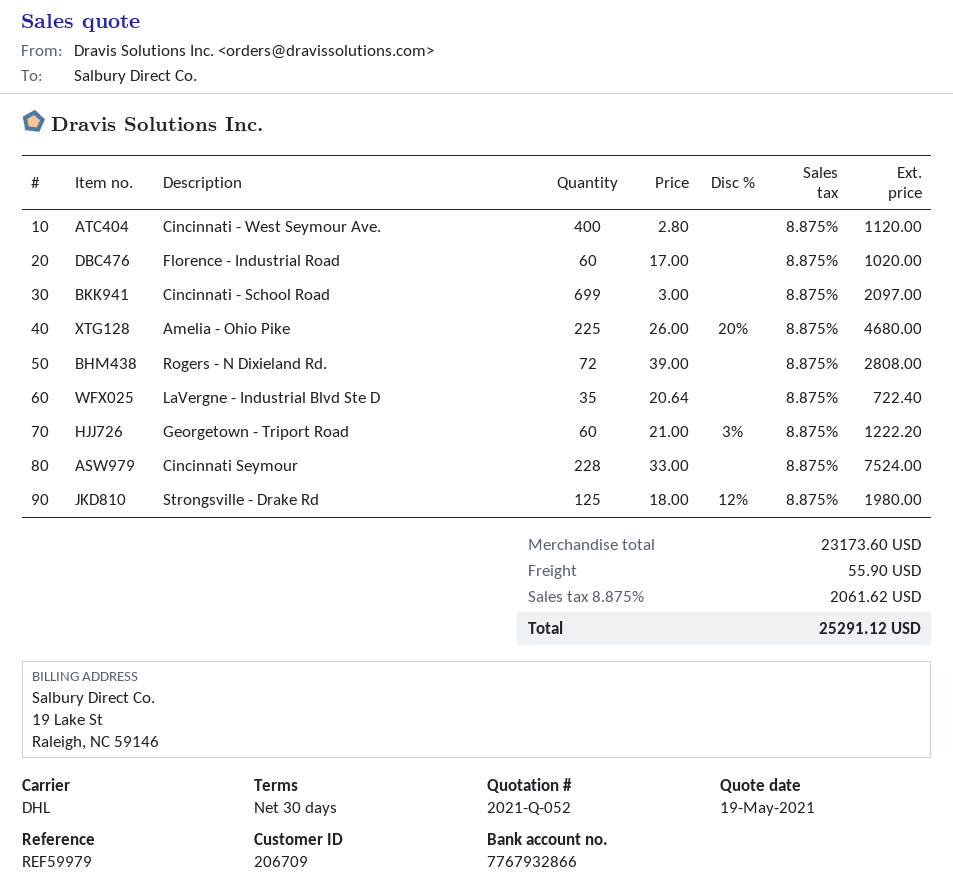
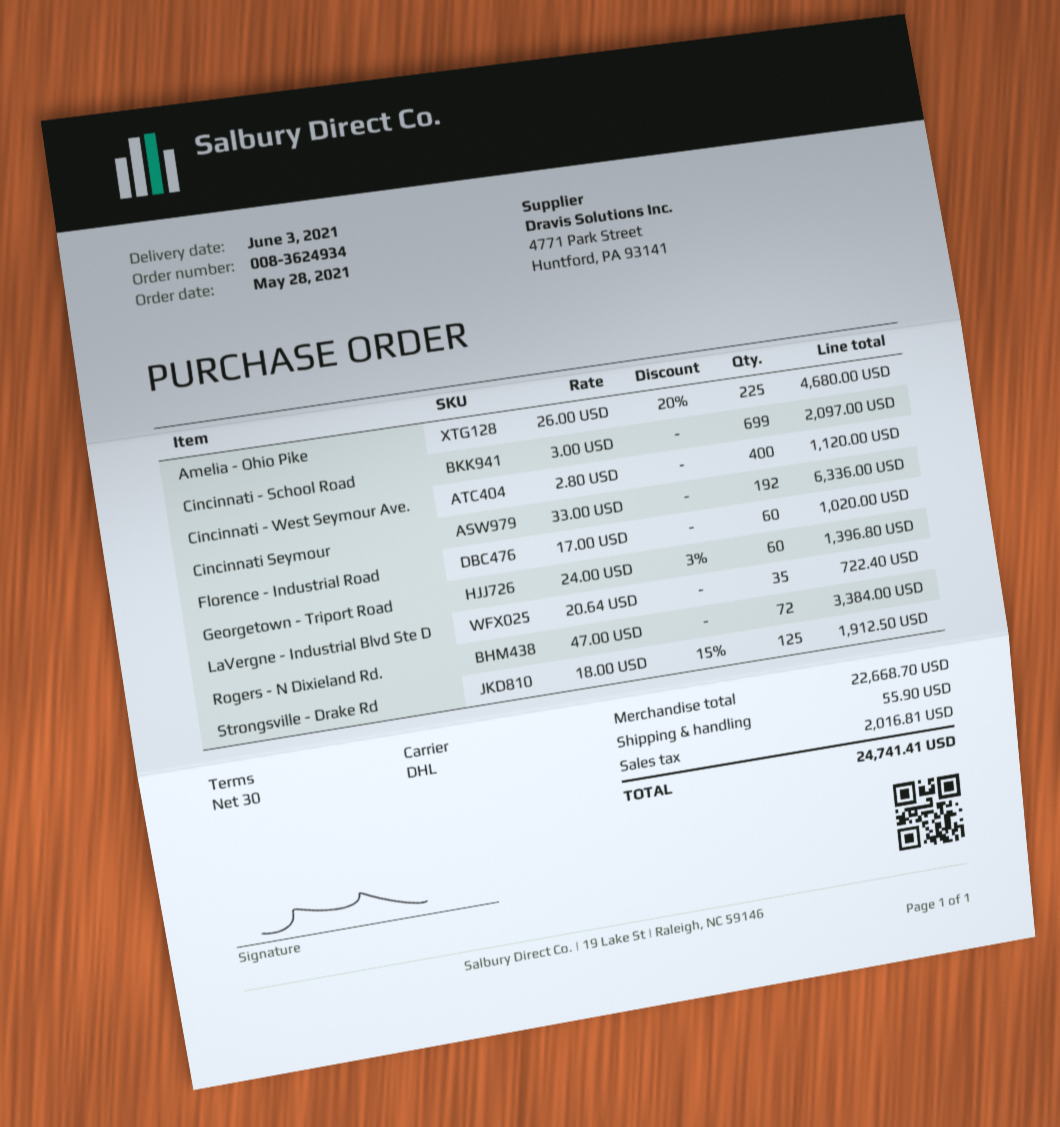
Rogers - N Dixieland Rd.: 72 x 39.00 = 2808.00 -> 72 x 47.00 = 3384.00
Georgetown - Triport Road: 60 x 21.00 - 3% = 1222.20 -> 60 x 24.00 - 3% = 1396.80
Cincinnati Seymour: 228 x 33.00 = 7524.00 -> 192 x 33.00 = 6336.00
Strongsville - Drake Rd: 125 x 18.00 - 12% = 1980.00 -> 125 x 18.00 - 15% = 1912.50
subtotal: 23173.60 -> 22668.70
tax: 2061.62 -> 2016.81
total: 25291.12 -> 24741.41

